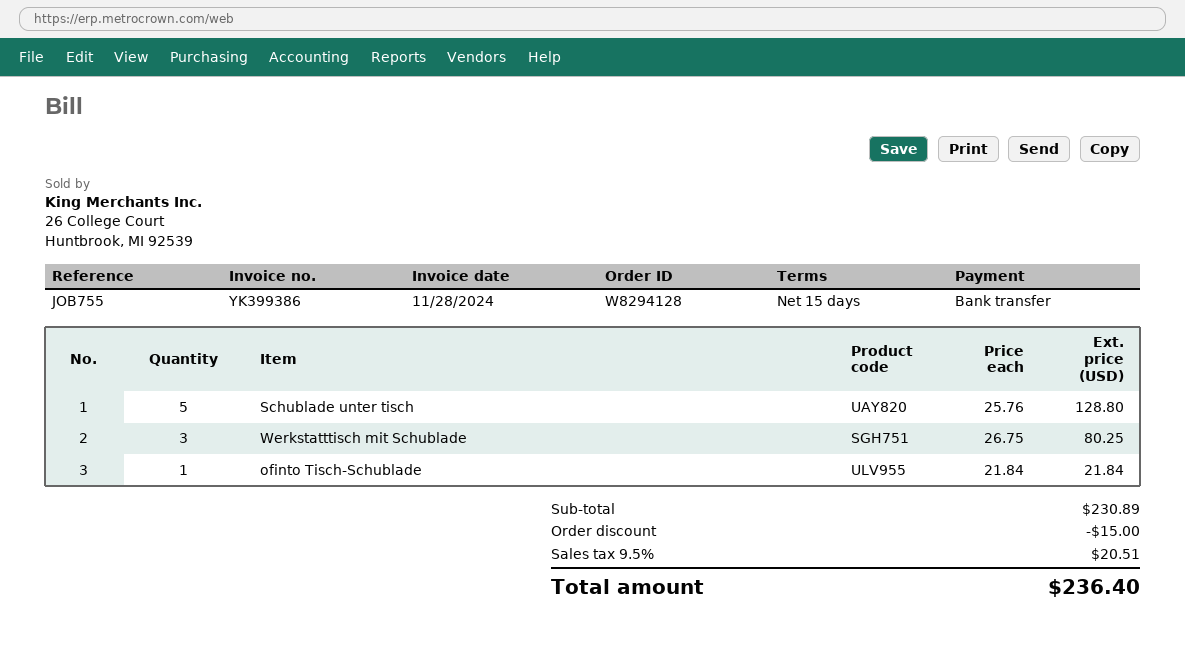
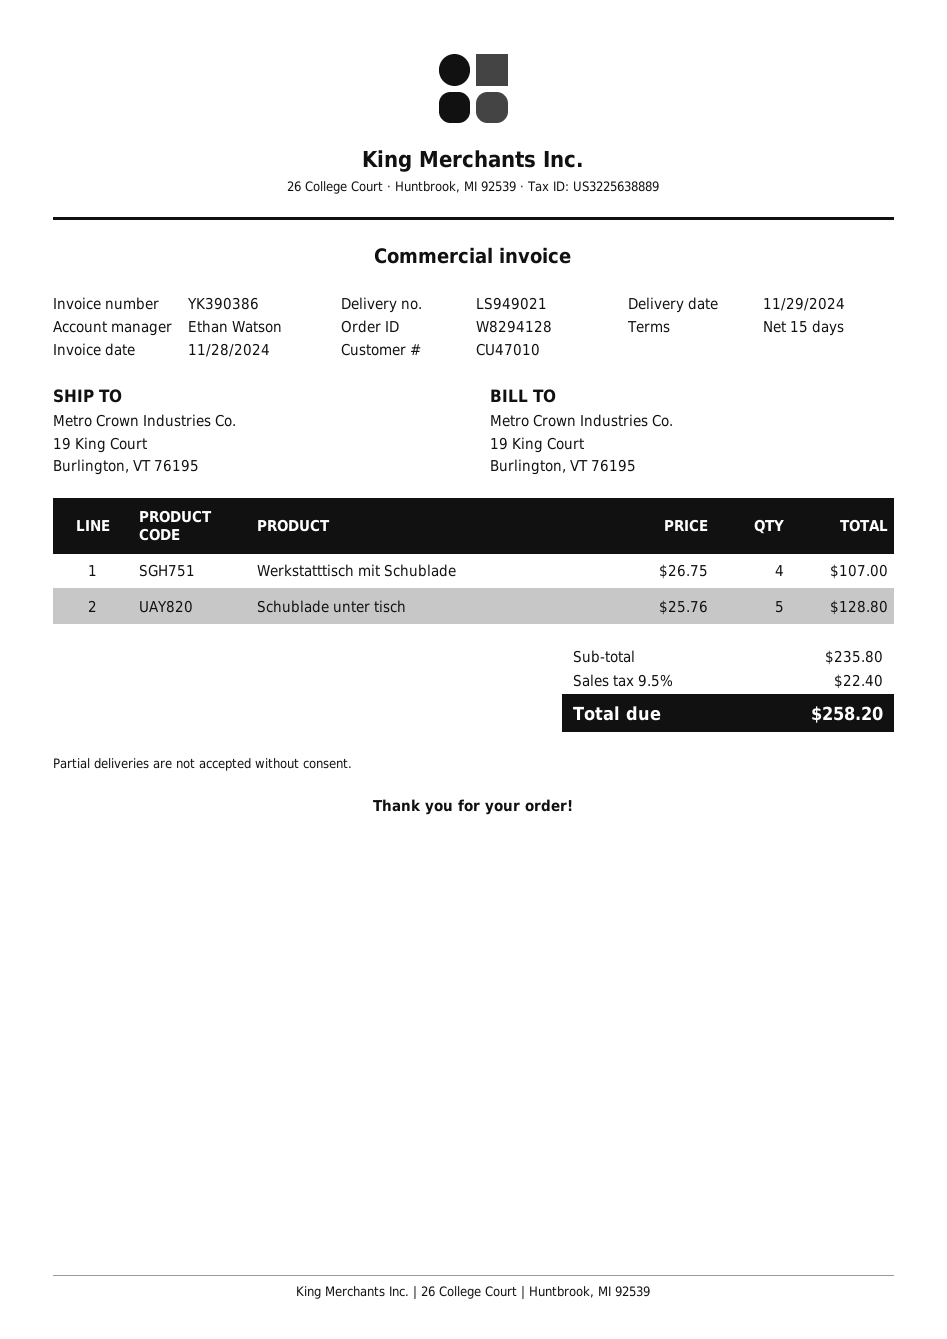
invoice number: YK399386 -> YK390386
Werkstatttisch mit Schublade: 3 x 26.75 = 80.25 -> 4 x 26.75 = 107.00
ofinto Tisch-Schublade: 1 x 21.84 = 21.84 -> none
subtotal: 230.89 -> 235.80
discount: 15.00 -> none
tax: 9.5% = 20.51 -> 9.5% = 22.40
total: 236.40 -> 258.20

